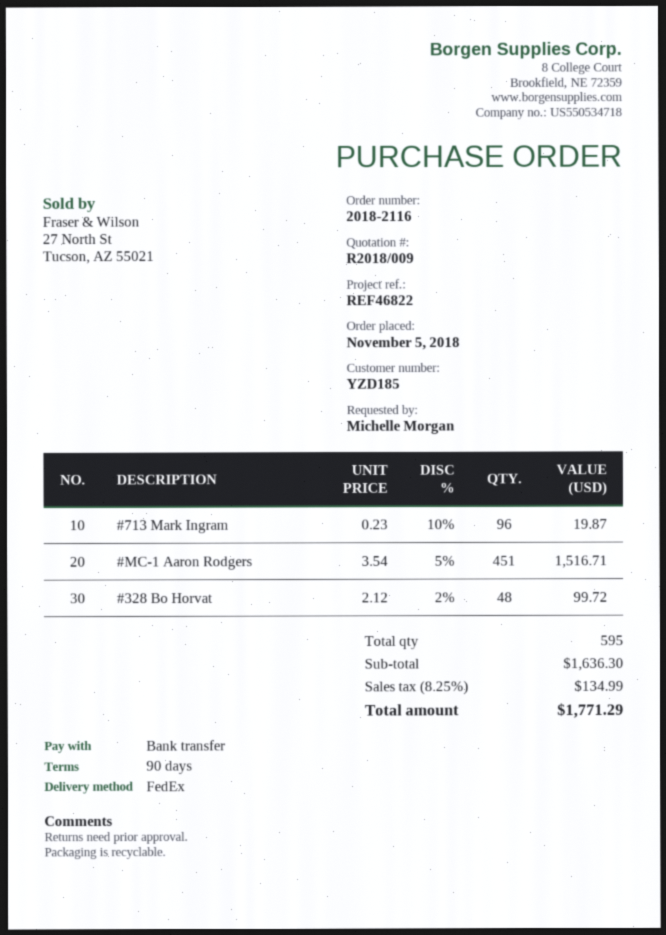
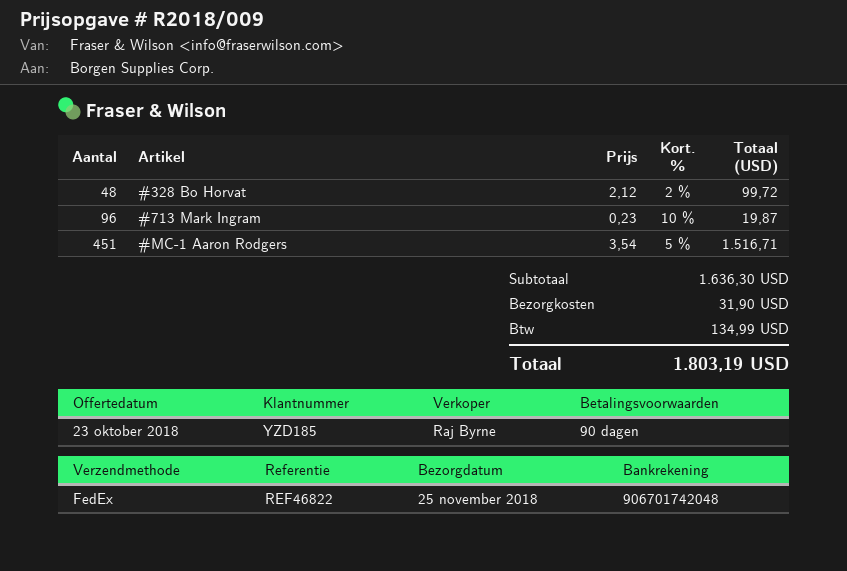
shipping: none -> 31.90
total: 1771.29 -> 1803.19

